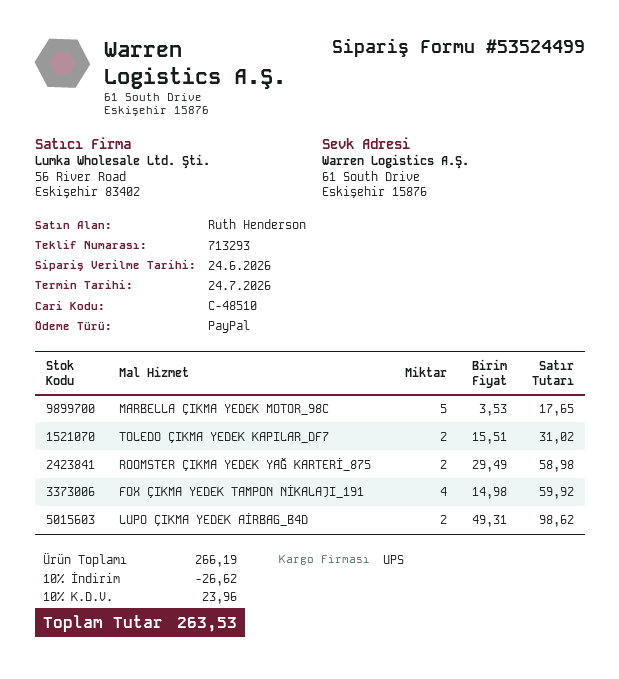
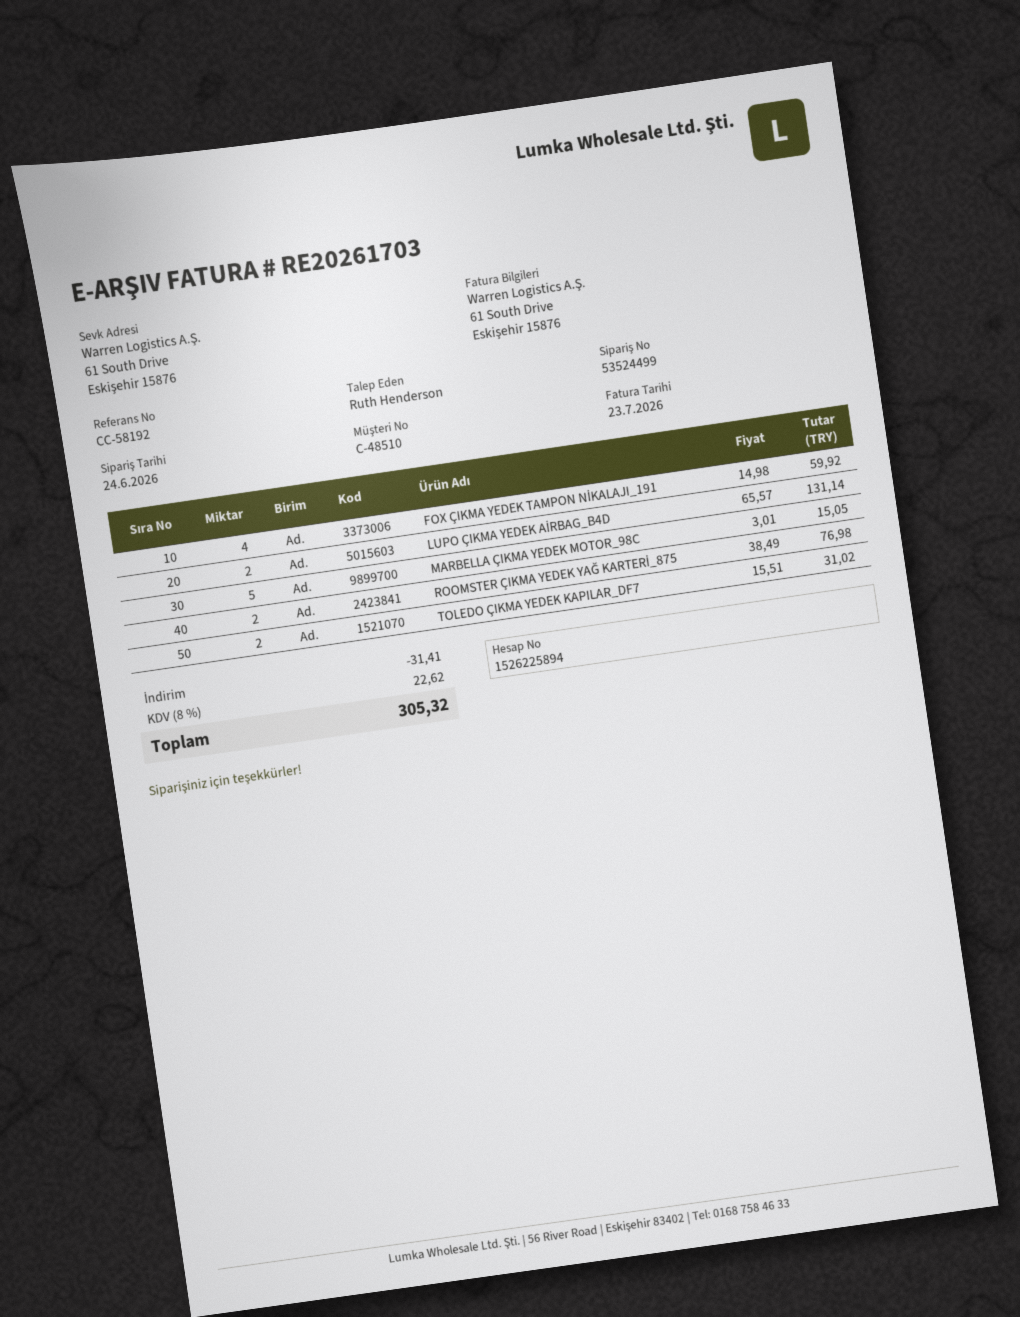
MARBELLA ÇIKMA YEDEK MOTOR_98C: 5 x 3.53 = 17.65 -> 5 x 3.01 = 15.05
ROOMSTER ÇIKMA YEDEK YAĞ KARTERİ_875: 2 x 29.49 = 58.98 -> 2 x 38.49 = 76.98
LUPO ÇIKMA YEDEK AİRBAG_B4D: 2 x 49.31 = 98.62 -> 2 x 65.57 = 131.14
discount: 26.62 -> 31.41
tax: 10% = 23.96 -> 8% = 22.62
total: 263.53 -> 305.32

